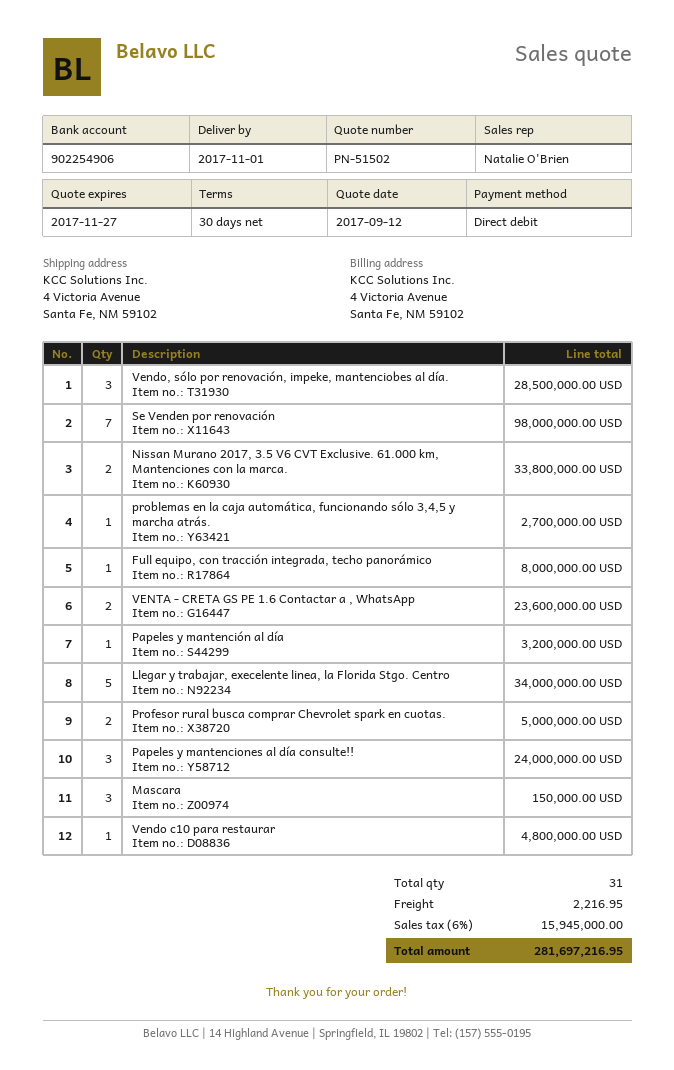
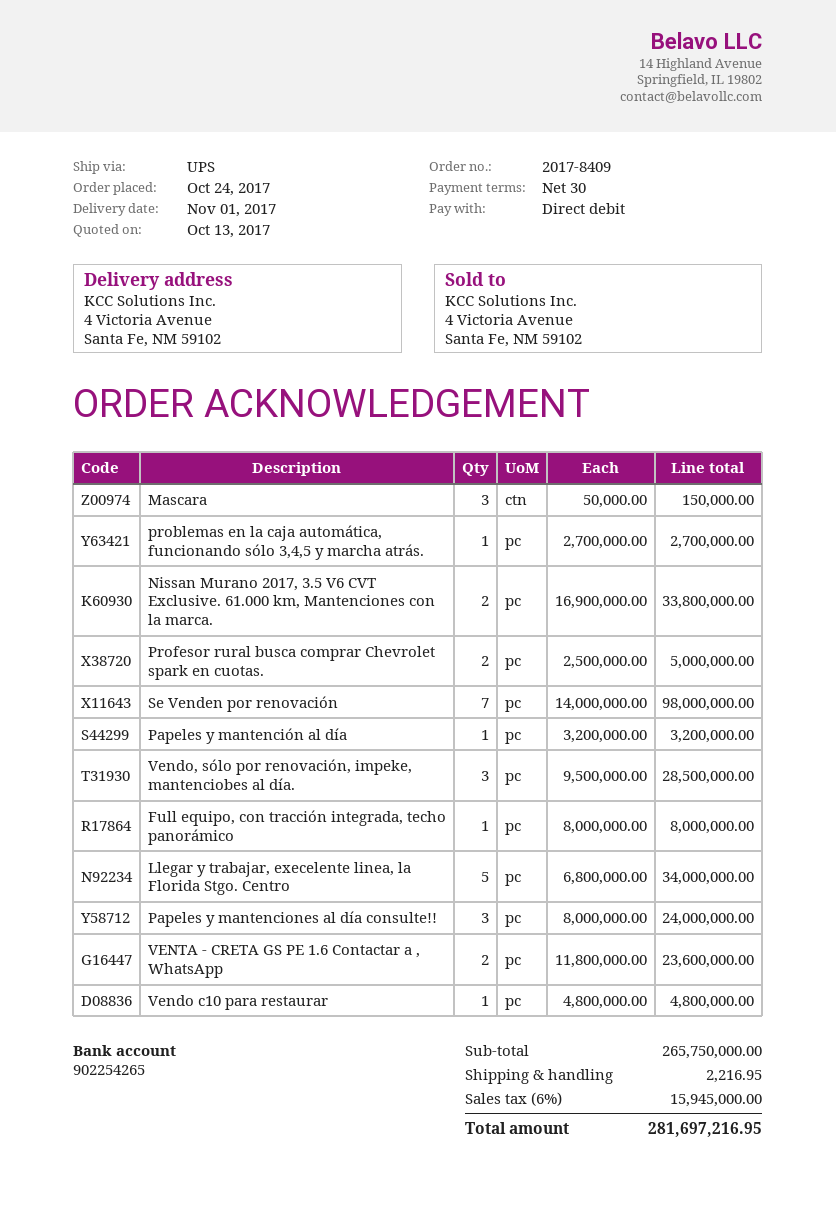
quote date: 2017-09-12 -> 2017-10-13
bank account: 902254906 -> 902254265

